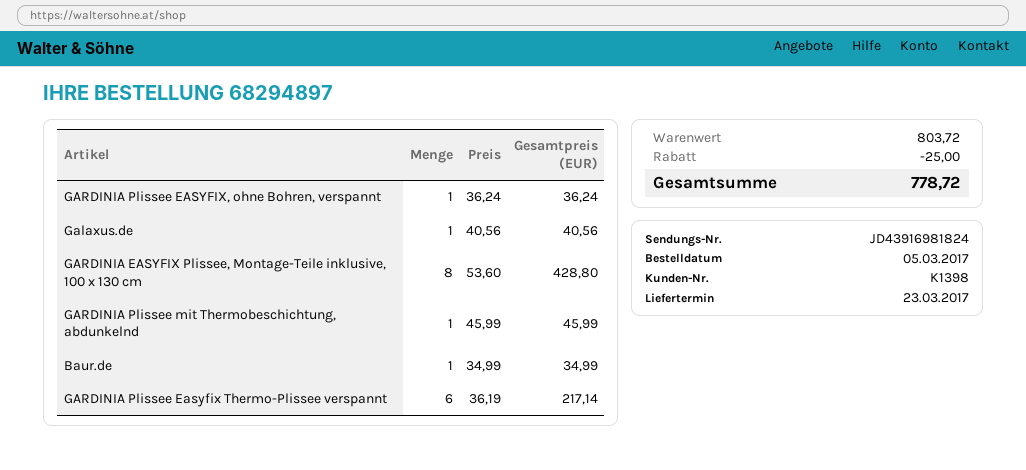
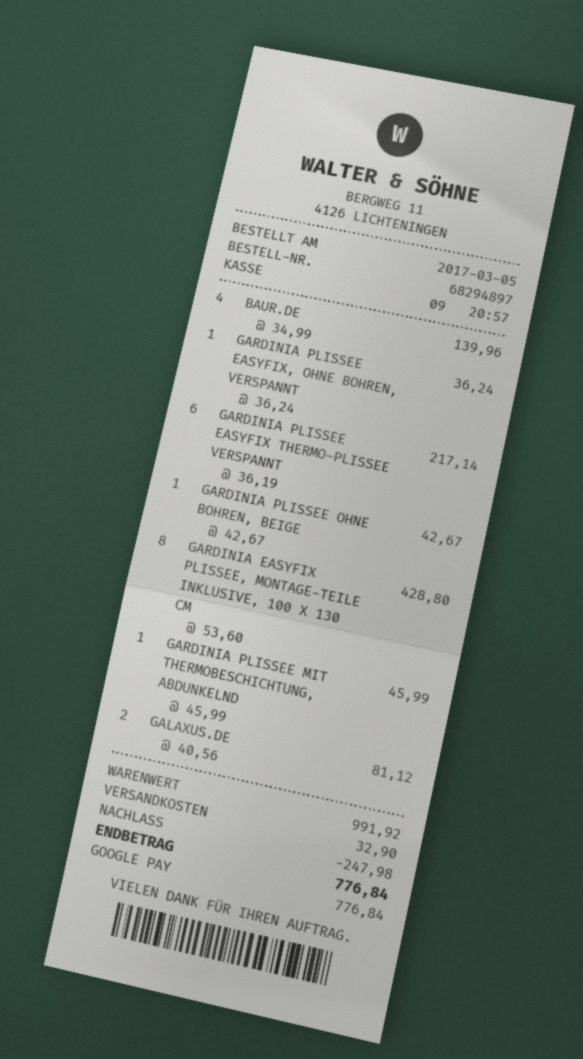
Galaxus.de: 1 x 40.56 = 40.56 -> 2 x 40.56 = 81.12
Baur.de: 1 x 34.99 = 34.99 -> 4 x 34.99 = 139.96
GARDINIA PLISSEE OHNE BOHREN, BEIGE: none -> 1 x 42.67 = 42.67
subtotal: 803.72 -> 991.92
discount: 25.00 -> 247.98
shipping: none -> 32.90
total: 778.72 -> 776.84

